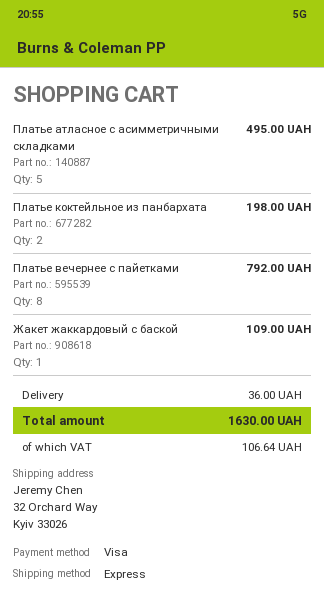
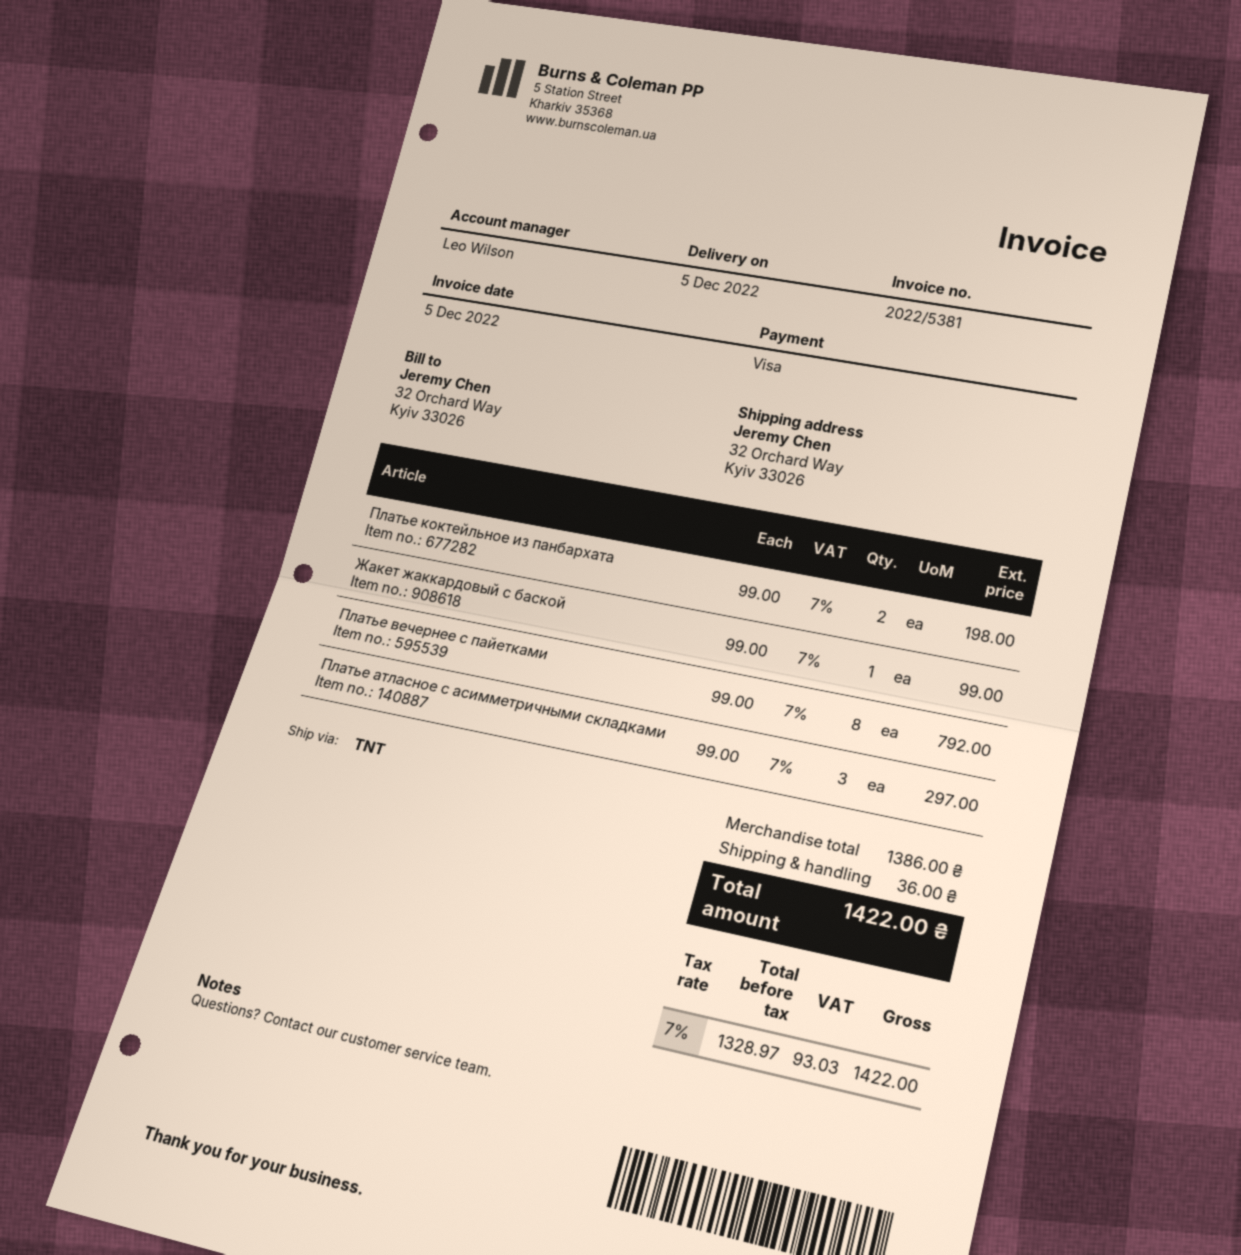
shipping method: express -> TNT
Платье атласное с асимметричными складками: 5 for 495.00 -> 3 for 297.00
Жакет жаккардовый с баской: 1 for 109.00 -> 1 for 99.00
tax: 106.64 -> 93.03
total: 1630.00 -> 1422.00

